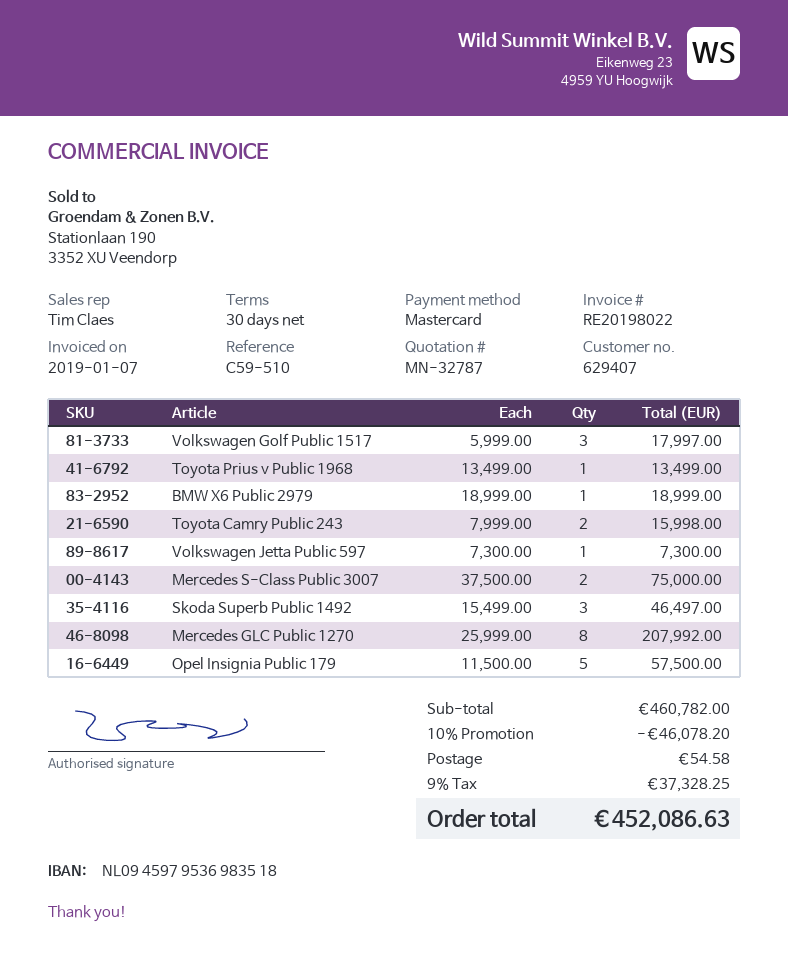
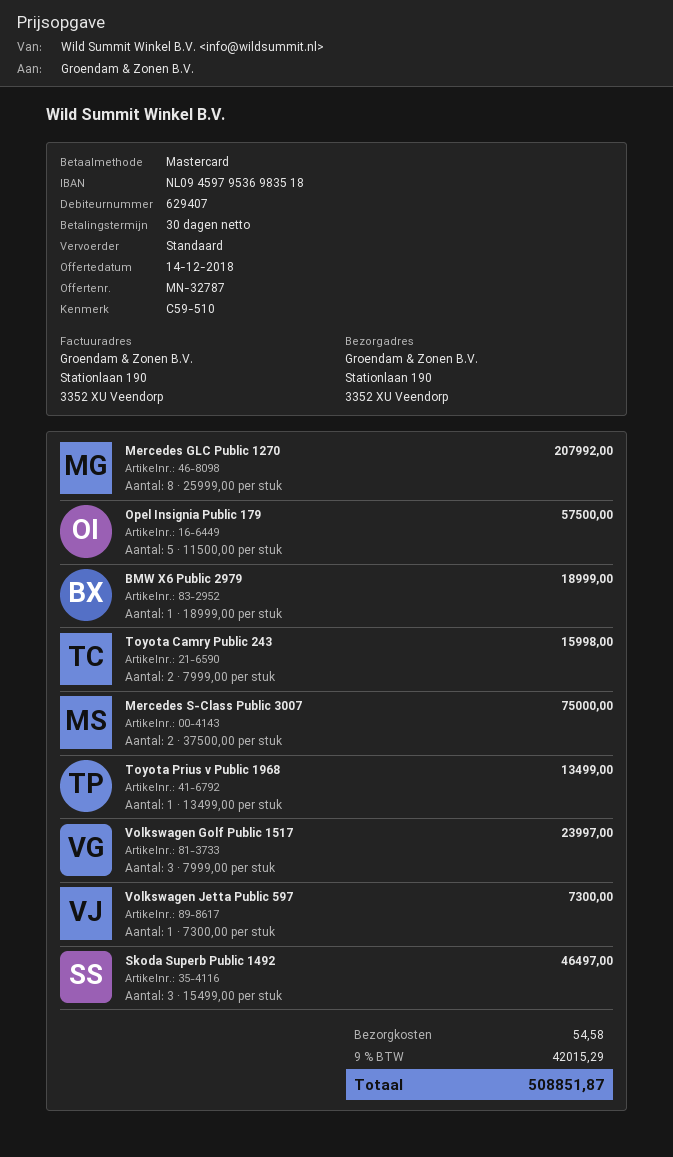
Volkswagen Golf Public 1517: 3 x 5999.00 = 17997.00 -> 3 x 7999.00 = 23997.00
discount: 10% = 46078.20 -> none
tax: 9% = 37328.25 -> 9% = 42015.29
total: 452086.63 -> 508851.87

